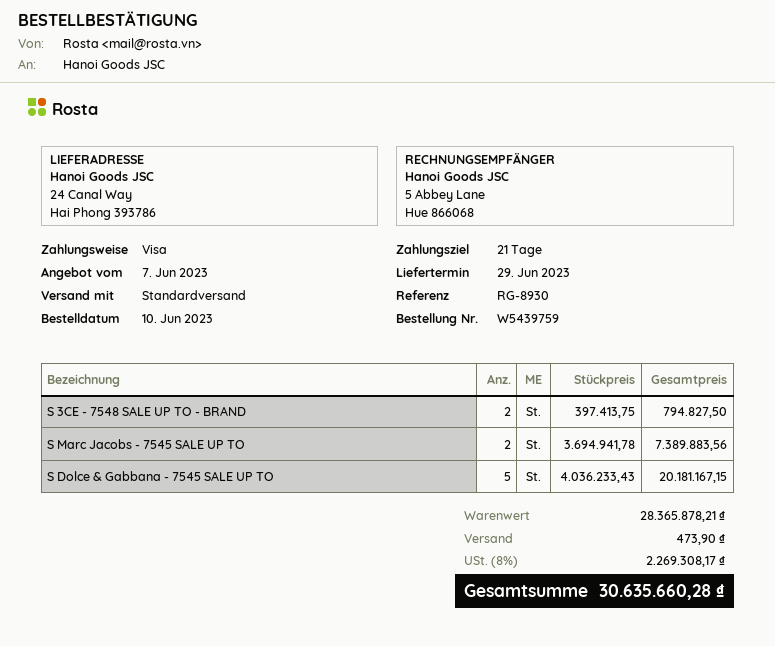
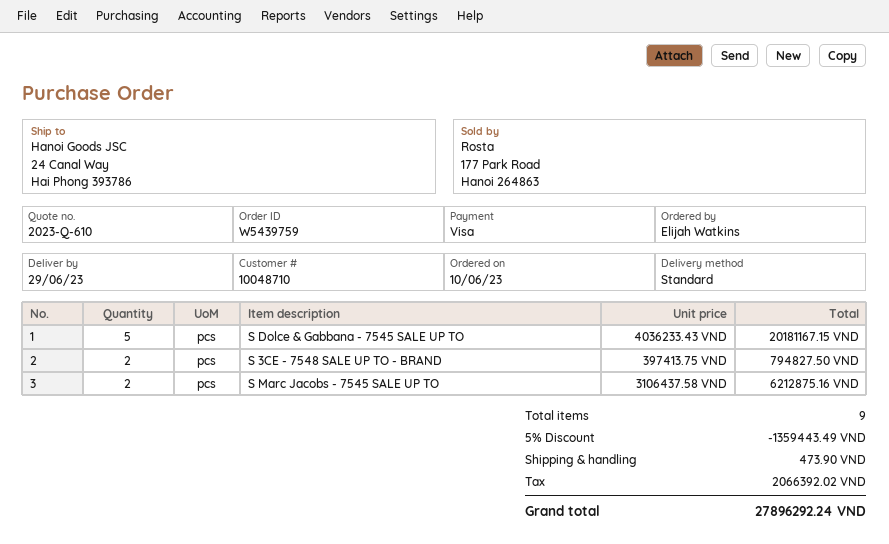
S Marc Jacobs - 7545 SALE UP TO: 2 x 3694941.78 = 7389883.56 -> 2 x 3106437.58 = 6212875.16
discount: none -> 5% = 1359443.49
tax: 2269308.17 -> 2066392.02
total: 30635660.28 -> 27896292.24

